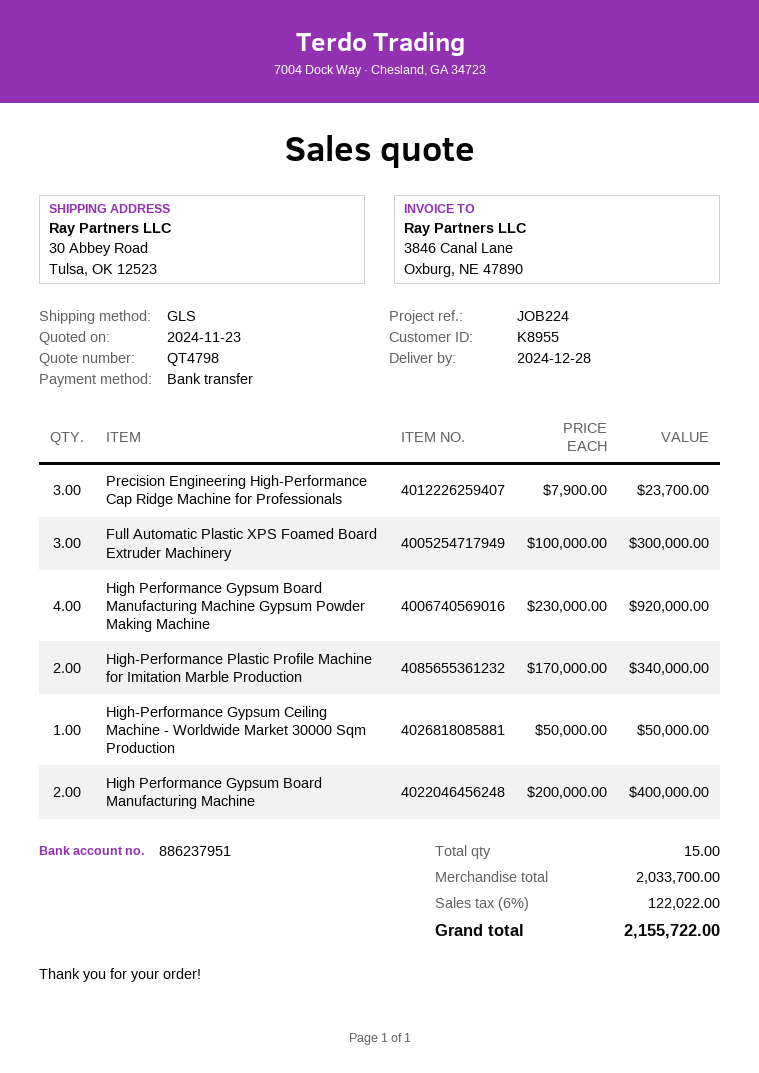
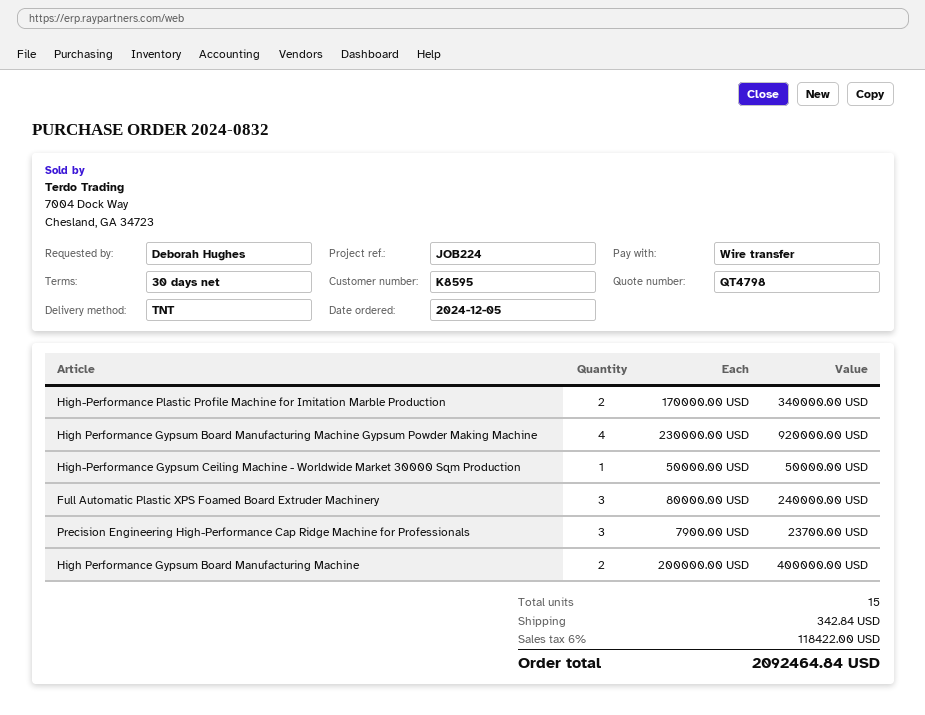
customer number: K8955 -> K8595
shipping method: GLS -> TNT
Full Automatic Plastic XPS Foamed Board Extruder Machinery: 3 x 100000.00 = 300000.00 -> 3 x 80000.00 = 240000.00
shipping: none -> 342.84
tax: 6% = 122022.00 -> 6% = 118422.00
total: 2155722.00 -> 2092464.84

